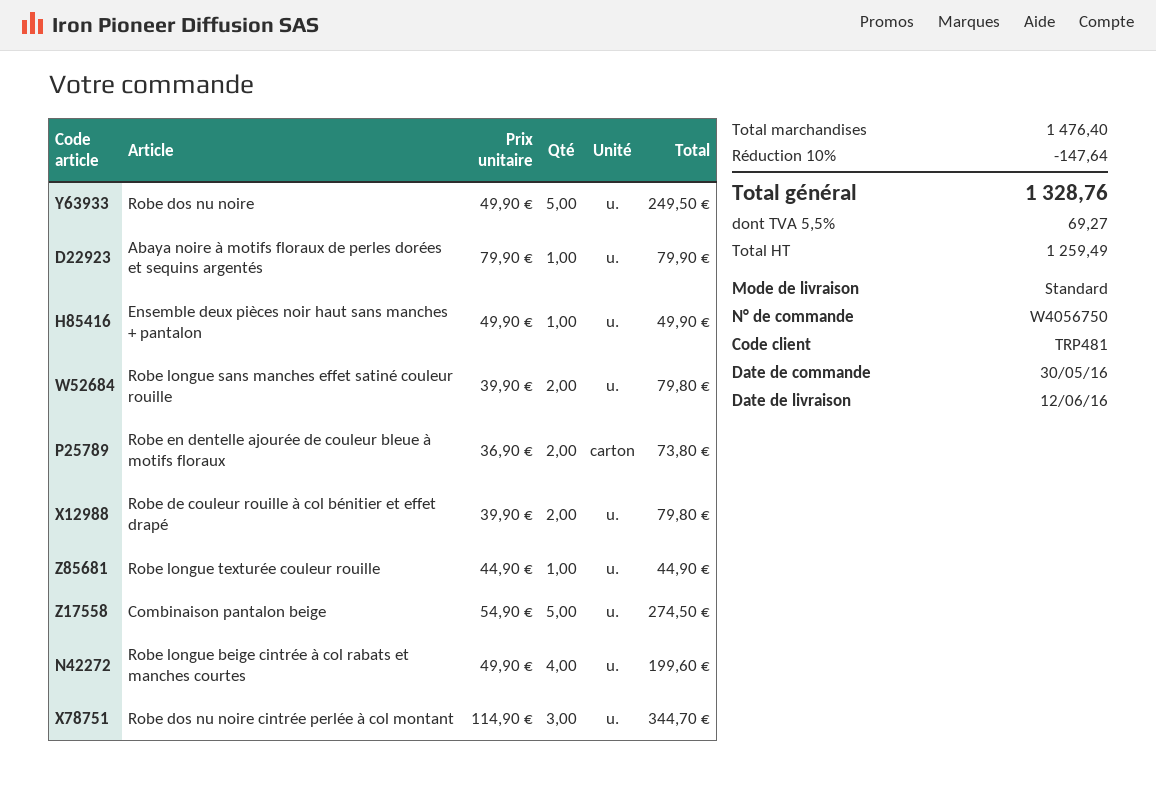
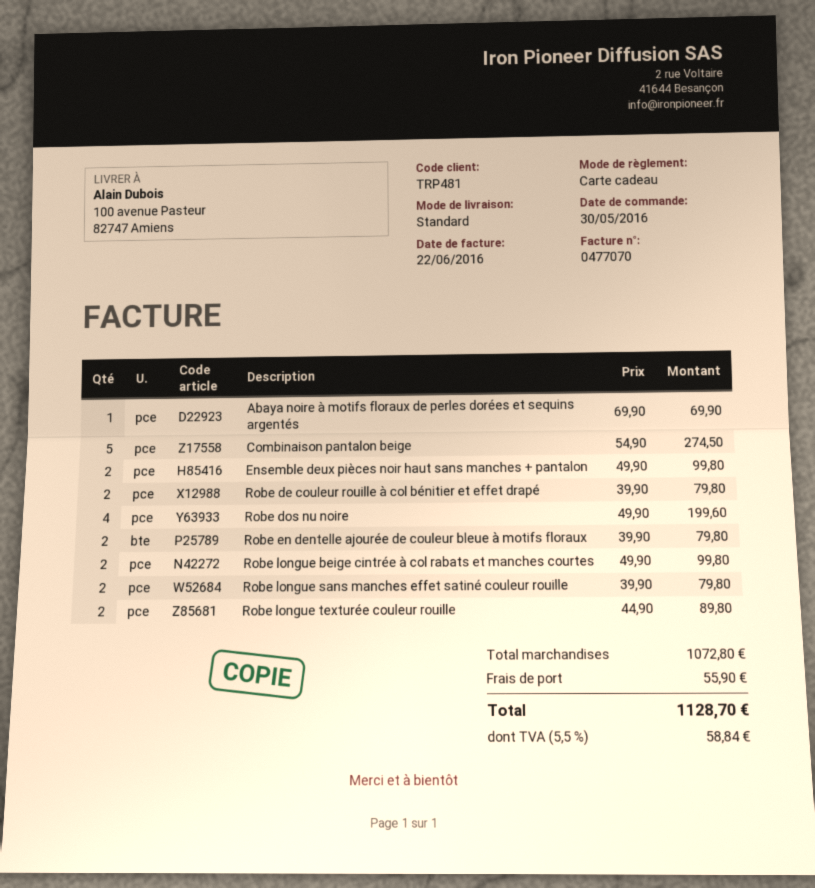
Robe dos nu noire: 5 x 49.90 = 249.50 -> 4 x 49.90 = 199.60
Abaya noire à motifs floraux de perles dorées et sequins argentés: 1 x 79.90 = 79.90 -> 1 x 69.90 = 69.90
Ensemble deux pièces noir haut sans manches + pantalon: 1 x 49.90 = 49.90 -> 2 x 49.90 = 99.80
Robe en dentelle ajourée de couleur bleue à motifs floraux: 2 x 36.90 = 73.80 -> 2 x 39.90 = 79.80
Robe longue texturée couleur rouille: 1 x 44.90 = 44.90 -> 2 x 44.90 = 89.80
Robe longue beige cintrée à col rabats et manches courtes: 4 x 49.90 = 199.60 -> 2 x 49.90 = 99.80
Robe dos nu noire cintrée perlée à col montant: 3 x 114.90 = 344.70 -> none
subtotal: 1476.40 -> 1072.80
discount: 10% = 147.64 -> none
shipping: none -> 55.90
tax: 5.5% = 69.27 -> 5.5% = 58.84
total: 1328.76 -> 1128.70

